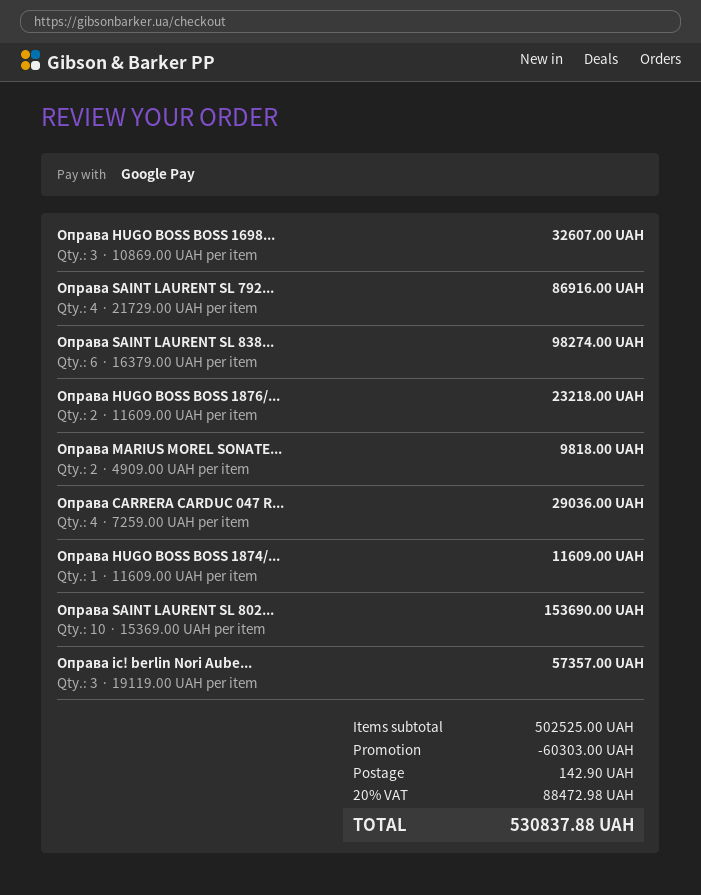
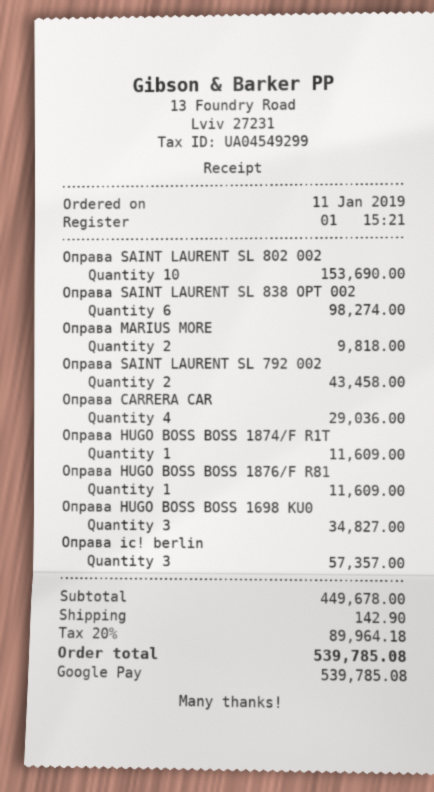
Оправа HUGO BOSS BOSS 1698...: 3 for 32607.00 -> 3 for 34827.00
Оправа SAINT LAURENT SL 792...: 4 for 86916.00 -> 2 for 43458.00
Оправа HUGO BOSS BOSS 1876/...: 2 for 23218.00 -> 1 for 11609.00
subtotal: 502525.00 -> 449678.00
discount: 60303.00 -> none
tax: 20% = 88472.98 -> 20% = 89964.18
total: 530837.88 -> 539785.08

